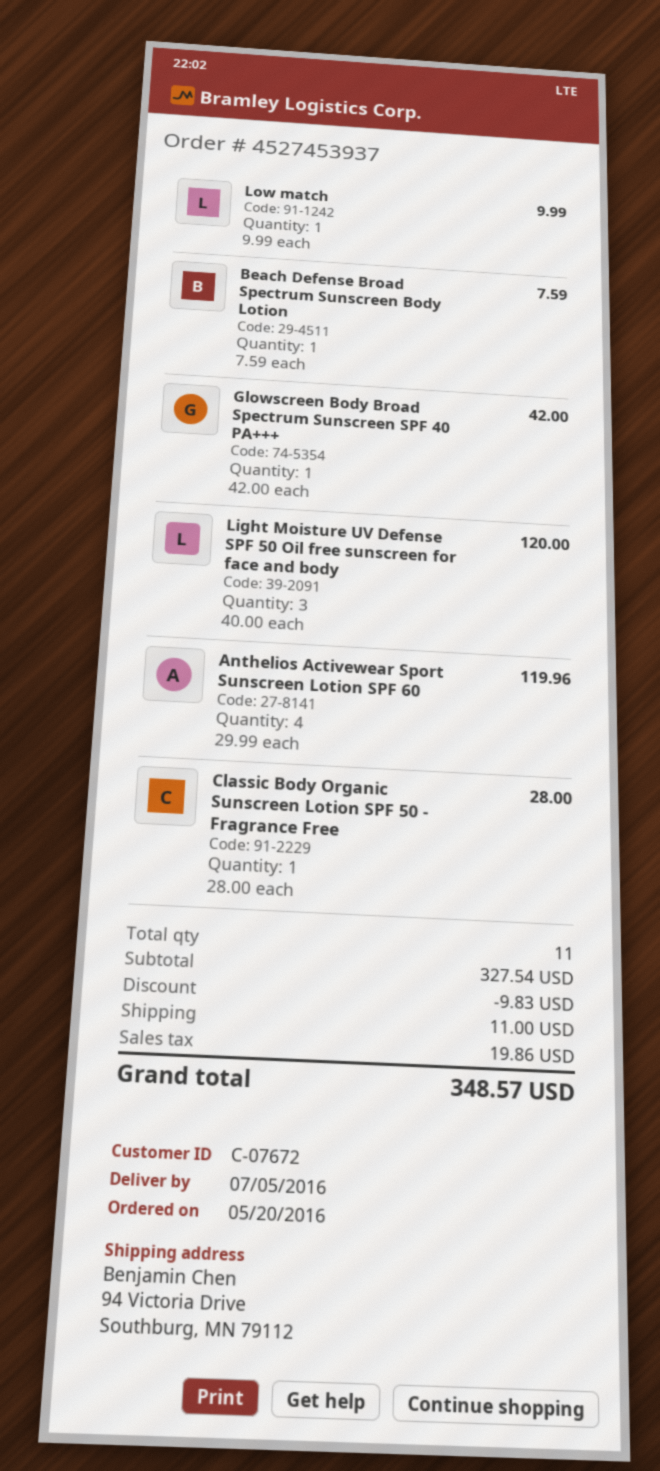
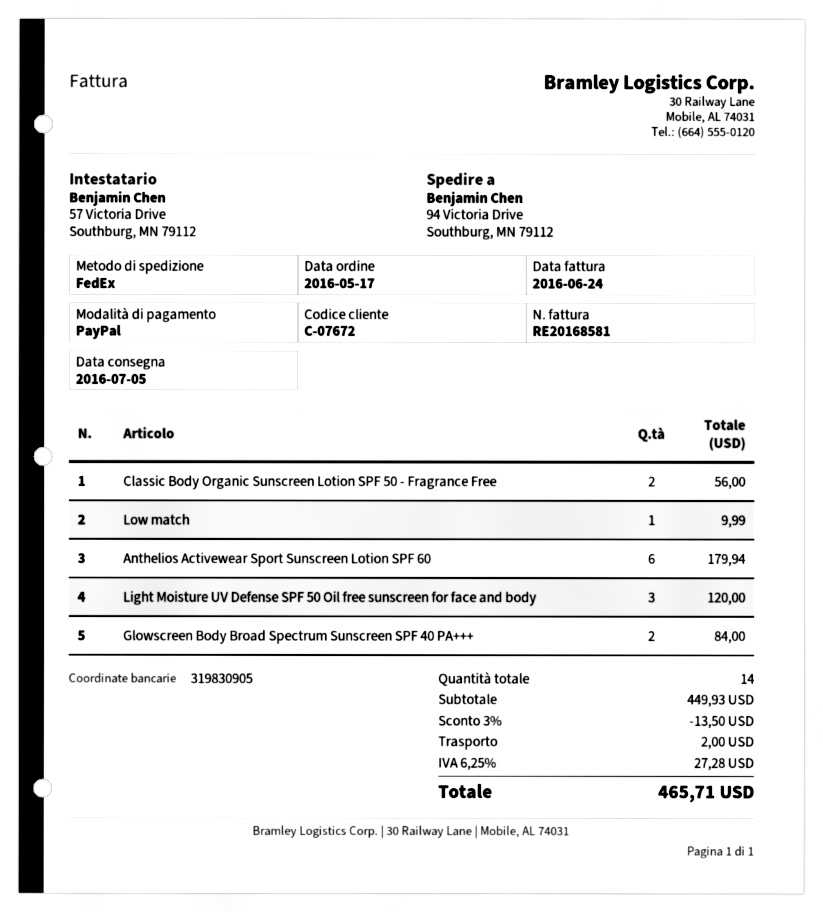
order date: 2016-05-20 -> 2016-05-17
Beach Defense Broad Spectrum Sunscreen Body Lotion: 1 for 7.59 -> none
Glowscreen Body Broad Spectrum Sunscreen SPF 40 PA+++: 1 for 42.00 -> 2 for 84.00
Anthelios Activewear Sport Sunscreen Lotion SPF 60: 4 for 119.96 -> 6 for 179.94
Classic Body Organic Sunscreen Lotion SPF 50 - Fragrance Free: 1 for 28.00 -> 2 for 56.00
total quantity: 11 -> 14
subtotal: 327.54 -> 449.93
discount: 9.83 -> 13.50
shipping: 11.00 -> 2.00
tax: 19.86 -> 27.28
total: 348.57 -> 465.71

